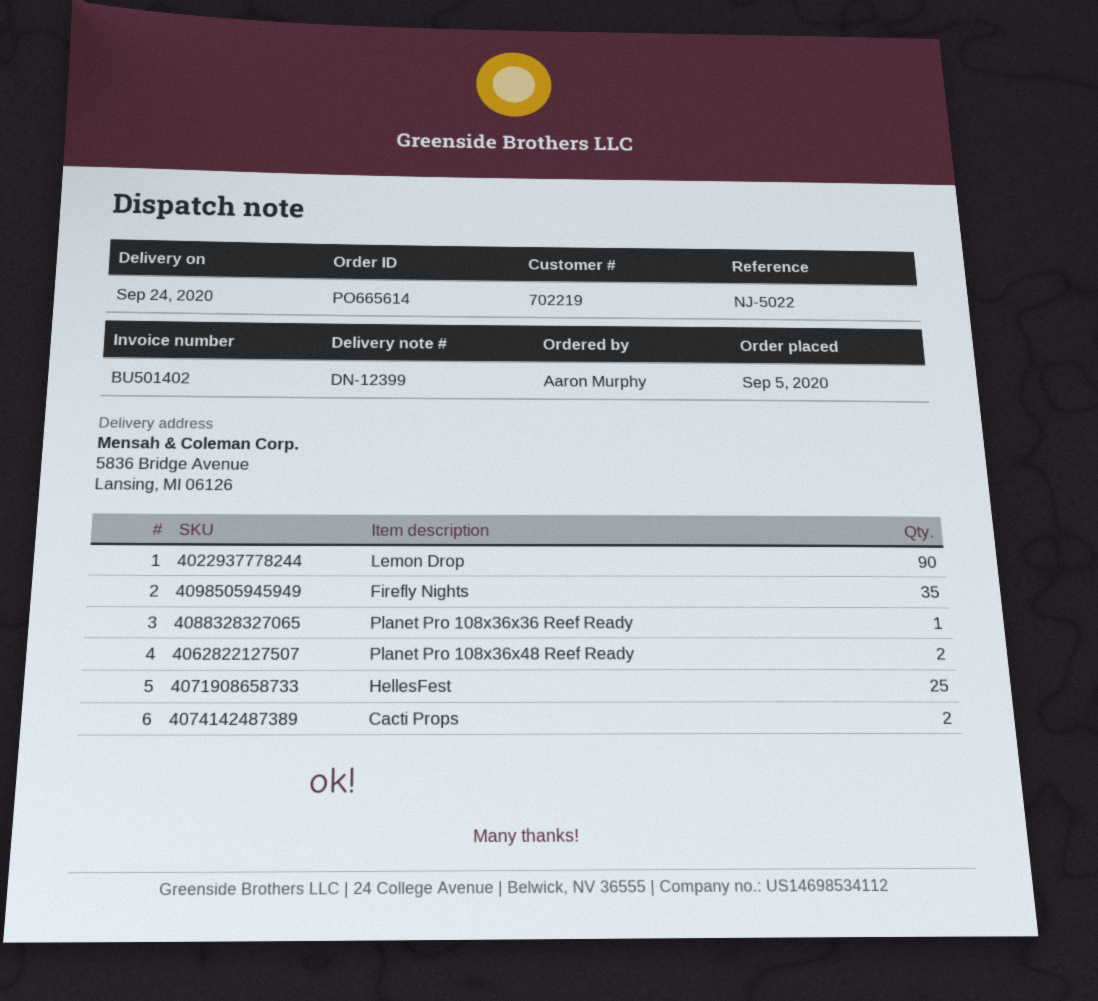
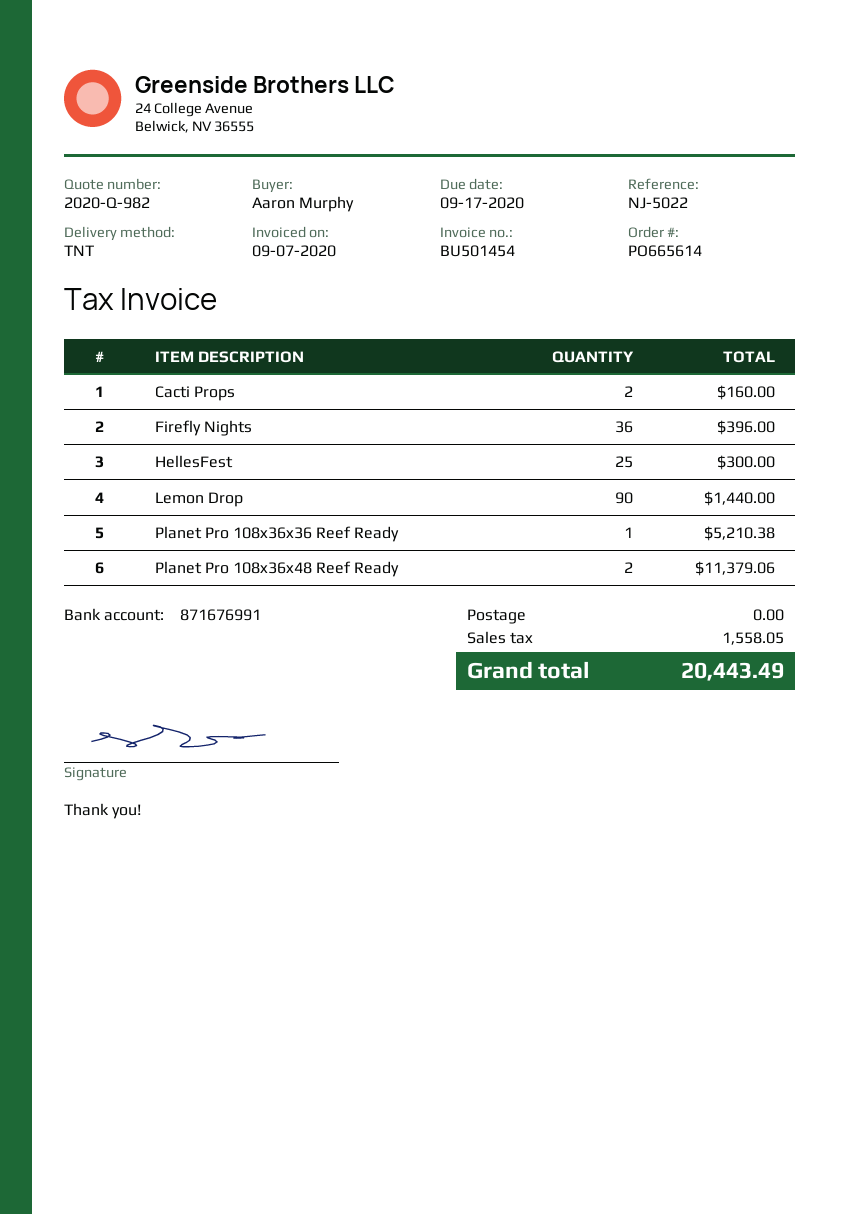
invoice number: BU501402 -> BU501454
Firefly Nights: 35 -> 36

